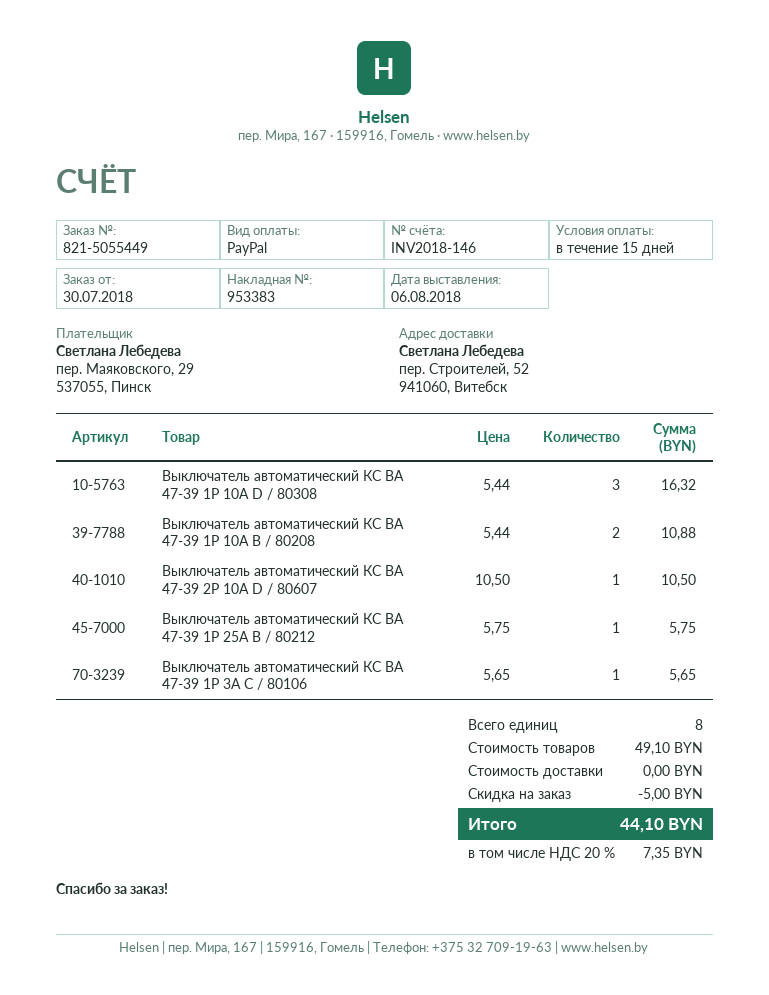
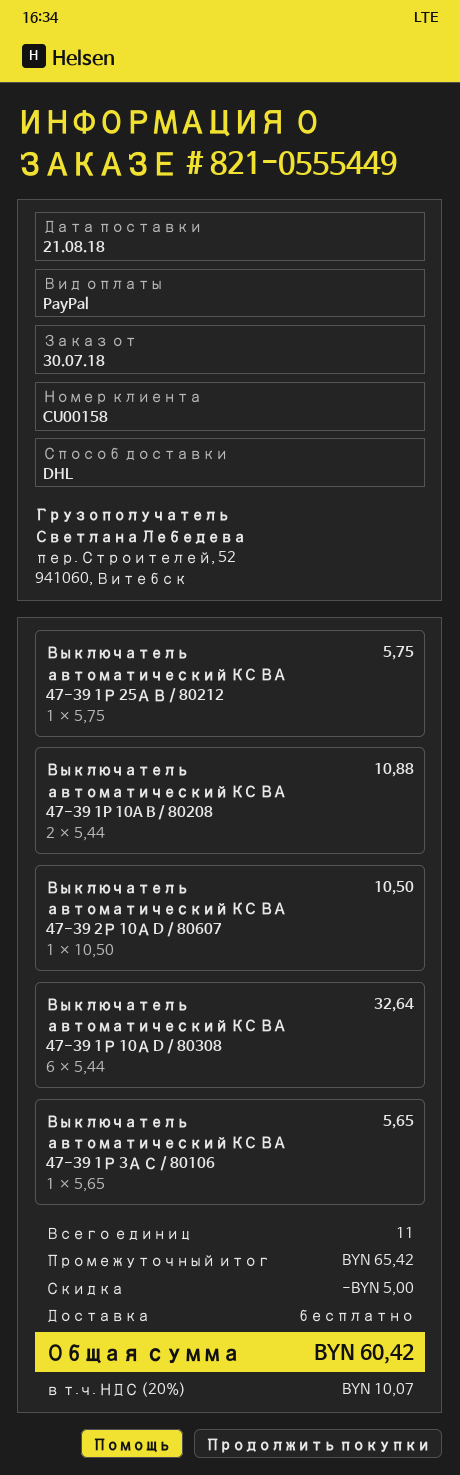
order number: 821-5055449 -> 821-0555449
Выключатель автоматический КС ВА 47-39 1Р 10А D / 80308: 3 x 5.44 = 16.32 -> 6 x 5.44 = 32.64
total quantity: 8 -> 11
subtotal: 49.10 -> 65.42
tax: 20% = 7.35 -> 20% = 10.07
total: 44.10 -> 60.42

